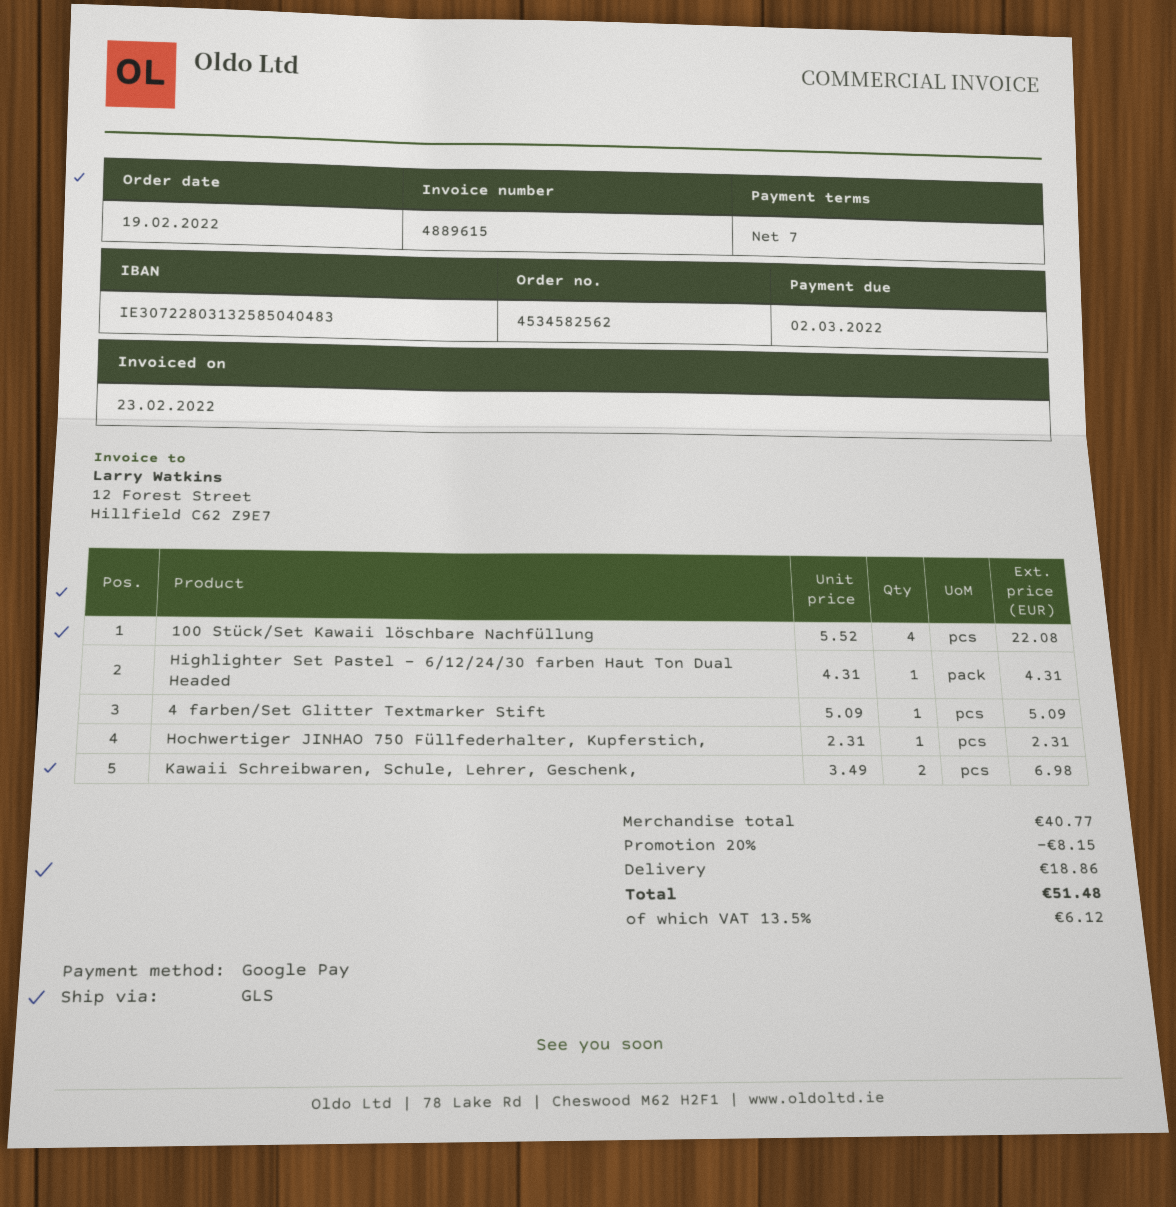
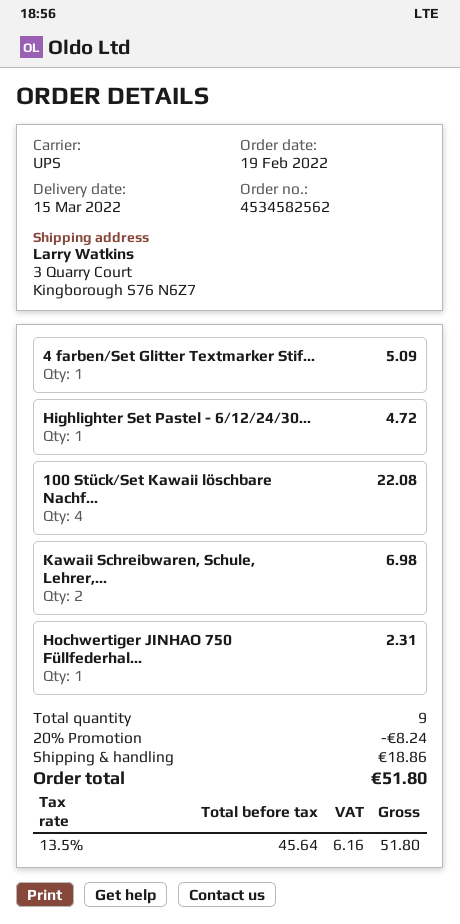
shipping method: GLS -> UPS
Highlighter Set Pastel - 6/12/24/30 farben Haut Ton Dual Headed: 1 for 4.31 -> 1 for 4.72
discount: 20% = 8.15 -> 20% = 8.24
tax: 13.5% = 6.12 -> 13.5% = 6.16
total: 51.48 -> 51.80

